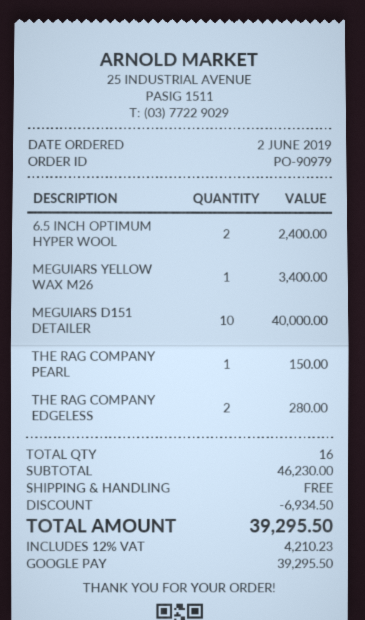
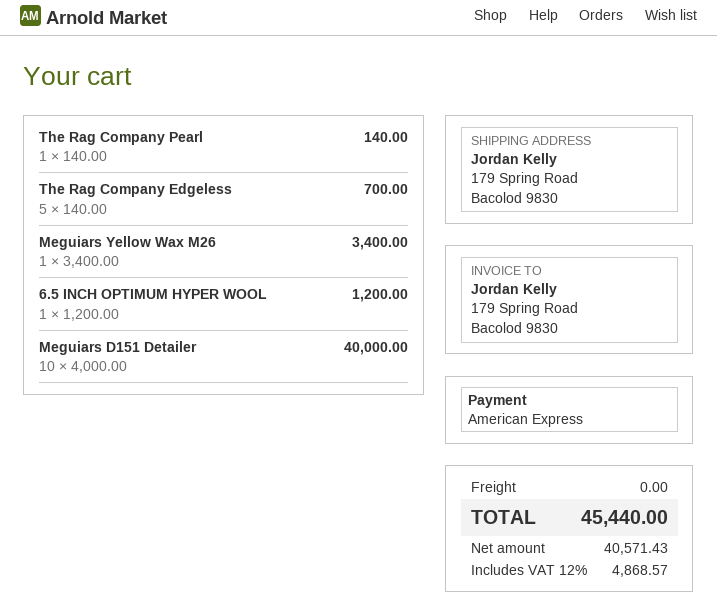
payment method: Google Pay -> American Express
6.5 INCH OPTIMUM HYPER WOOL: 2 for 2400.00 -> 1 for 1200.00
THE RAG COMPANY PEARL: 1 for 150.00 -> 1 for 140.00
THE RAG COMPANY EDGELESS: 2 for 280.00 -> 5 for 700.00
discount: 6934.50 -> none
tax: 12% = 4210.23 -> 12% = 4868.57
total: 39295.50 -> 45440.00

